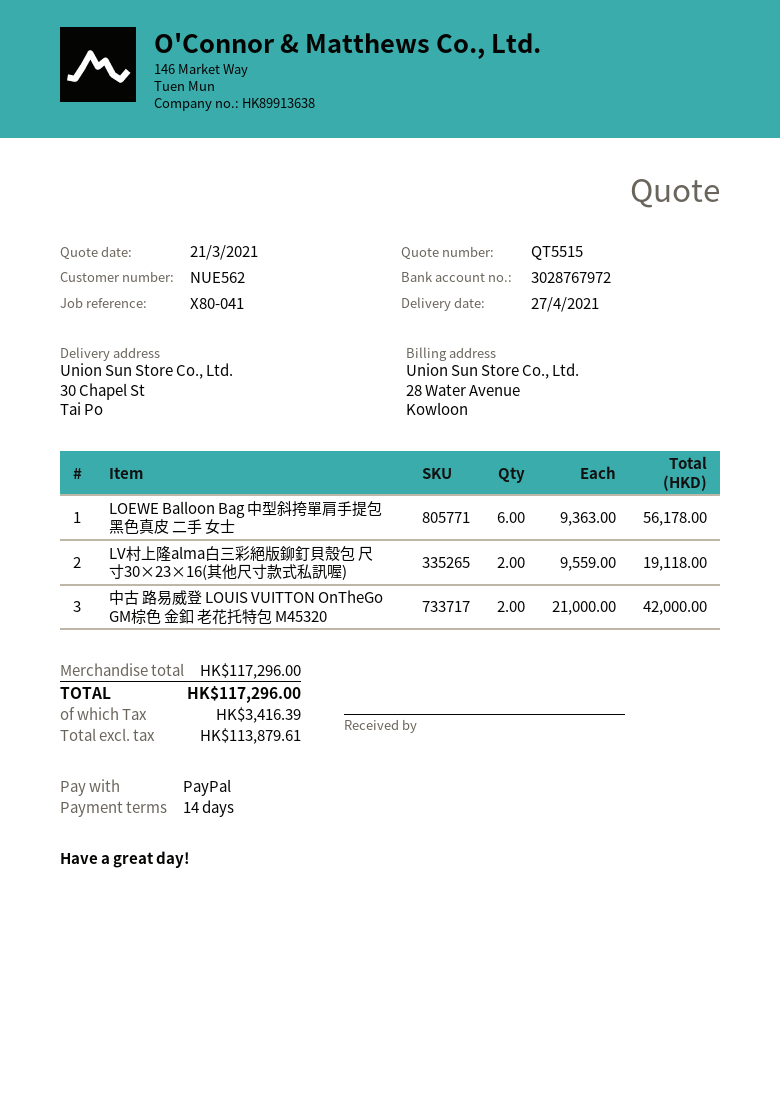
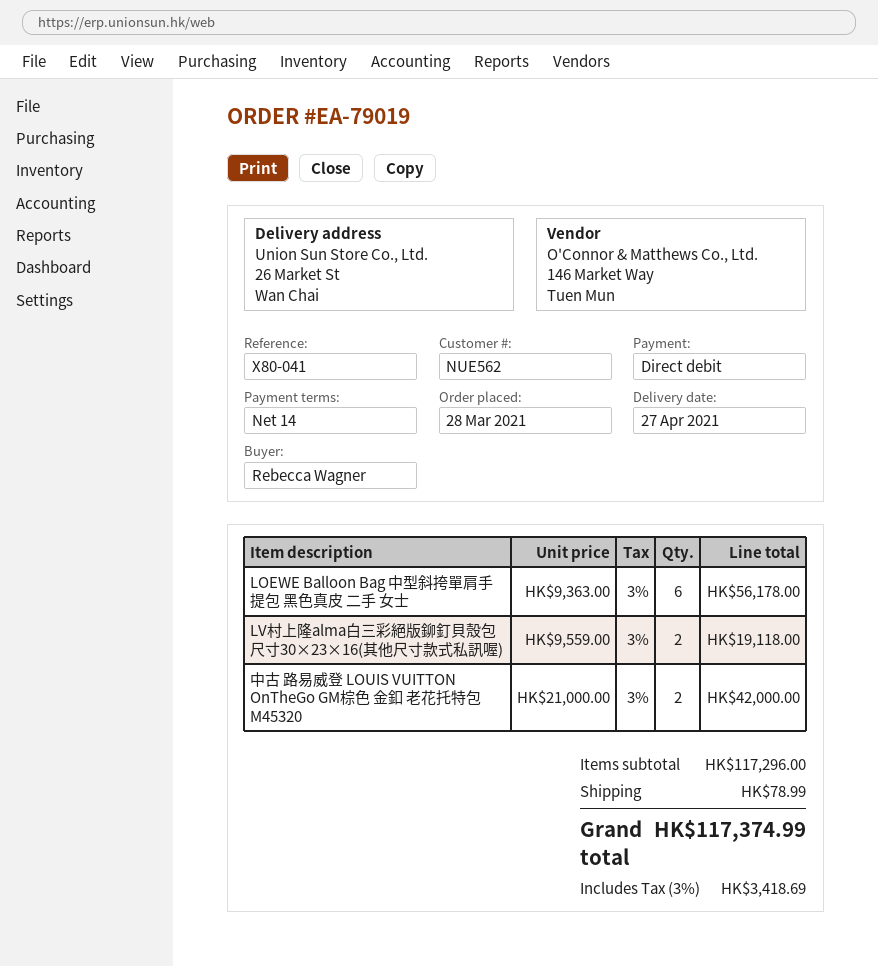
payment method: PayPal -> direct debit
ship to: 30 Chapel St, Tai Po -> 26 Market St, Wan Chai
shipping: none -> 78.99
tax: 3416.39 -> 3418.69
total: 117296.00 -> 117374.99

